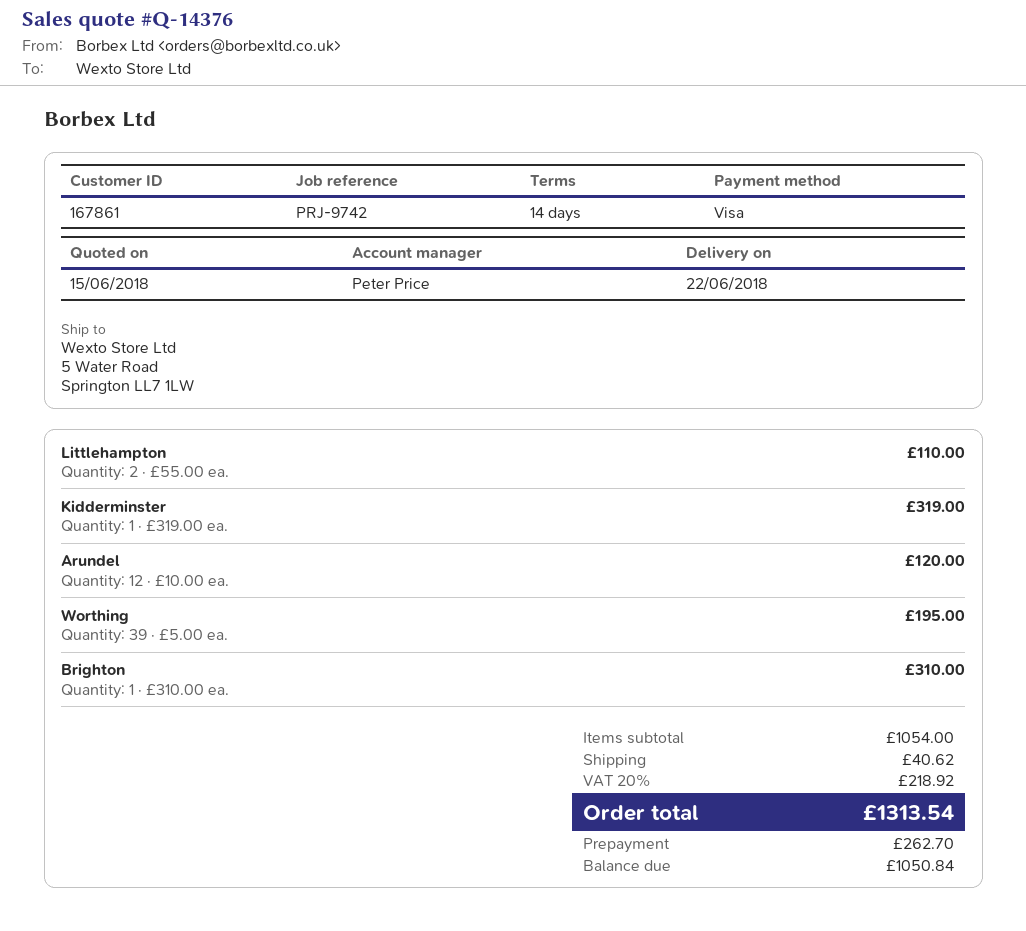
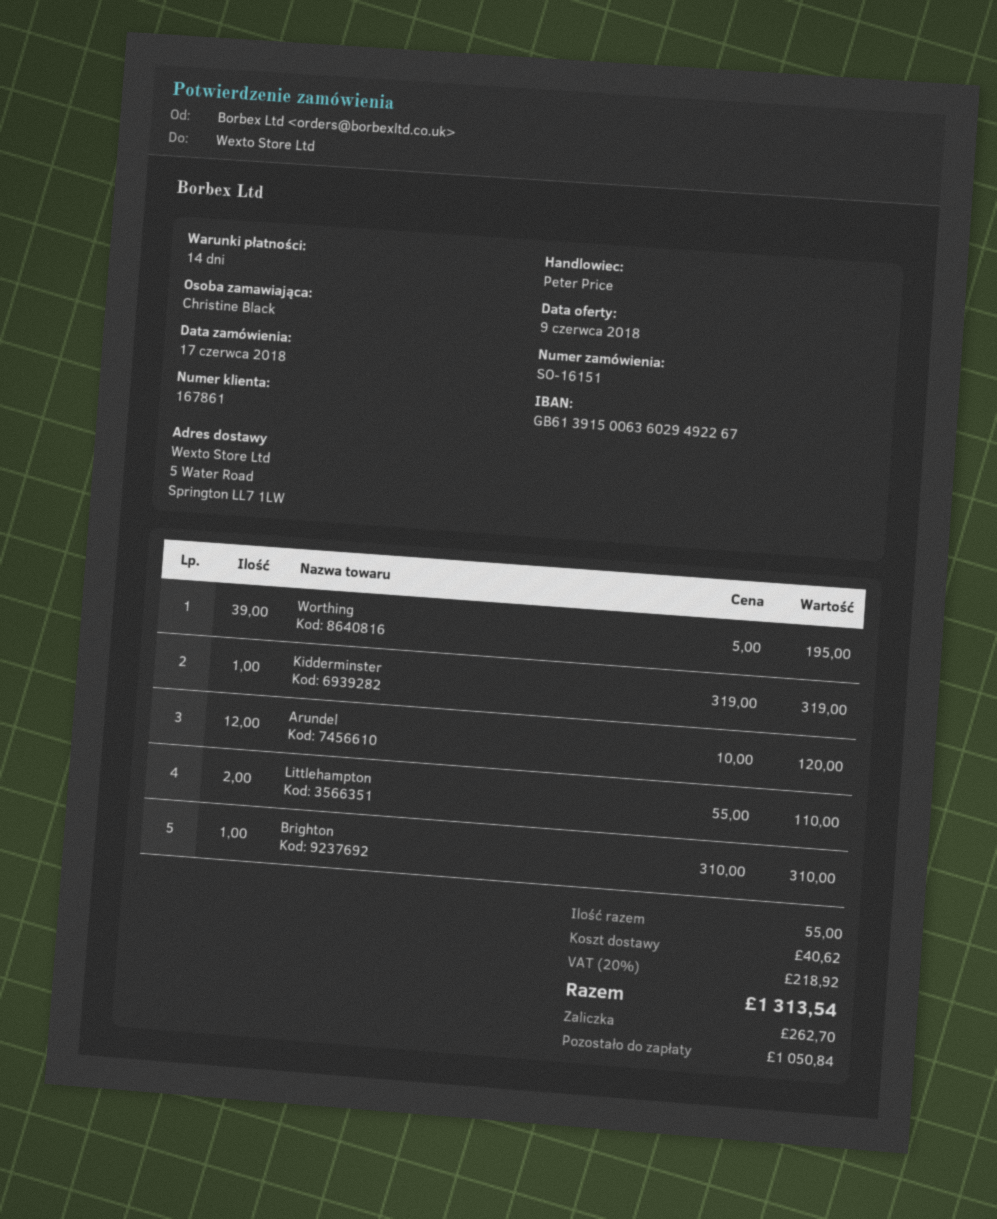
quote date: 2018-06-15 -> 2018-06-09

